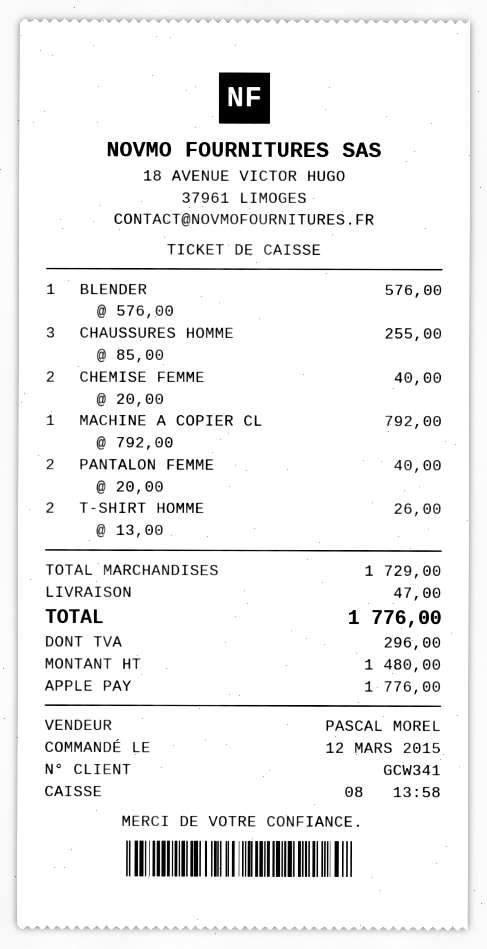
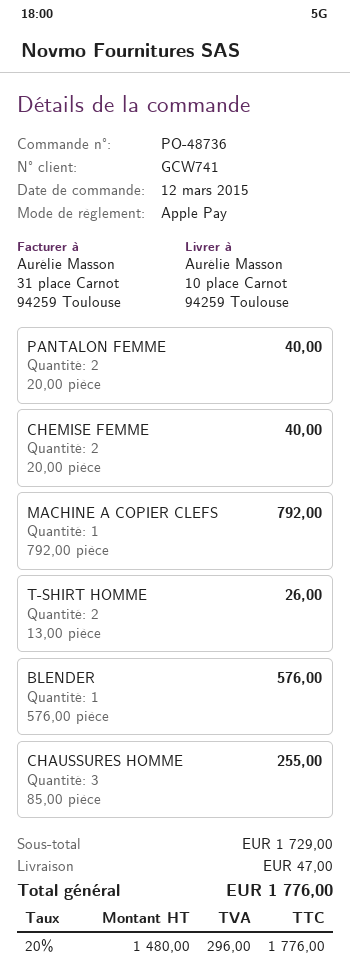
customer number: GCW341 -> GCW741

